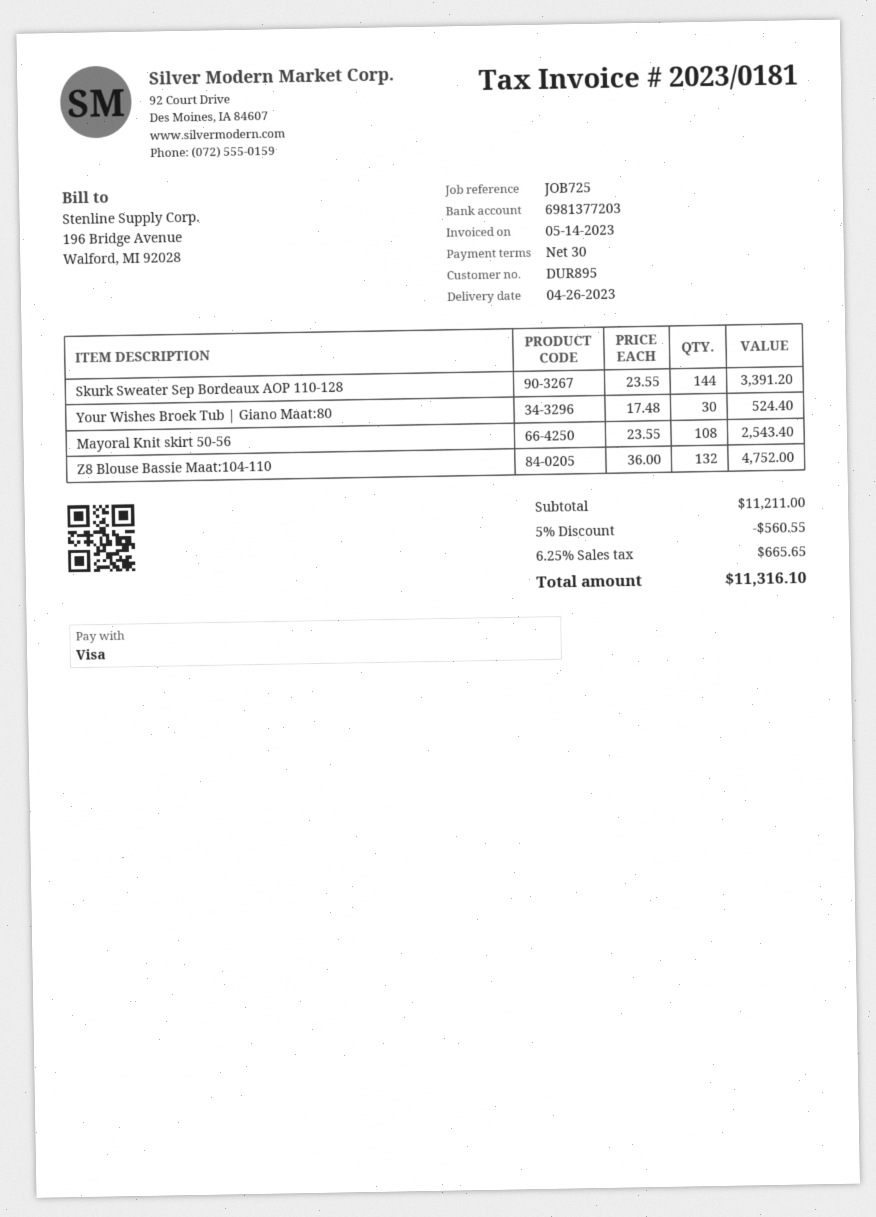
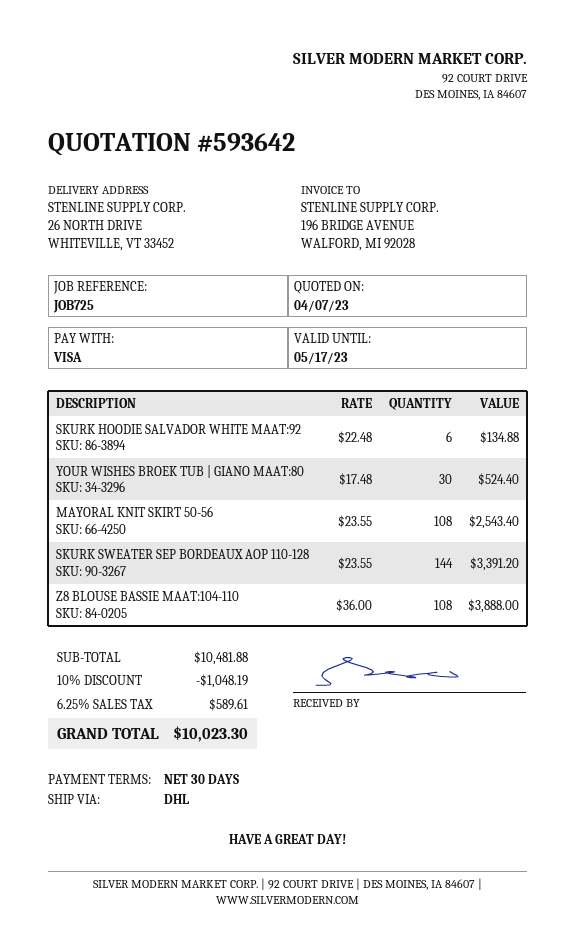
Z8 Blouse Bassie Maat:104-110: 132 x 36.00 = 4752.00 -> 108 x 36.00 = 3888.00
SKURK HOODIE SALVADOR WHITE MAAT:92: none -> 6 x 22.48 = 134.88
subtotal: 11211.00 -> 10481.88
discount: 5% = 560.55 -> 10% = 1048.19
tax: 6.25% = 665.65 -> 6.25% = 589.61
total: 11316.10 -> 10023.30

